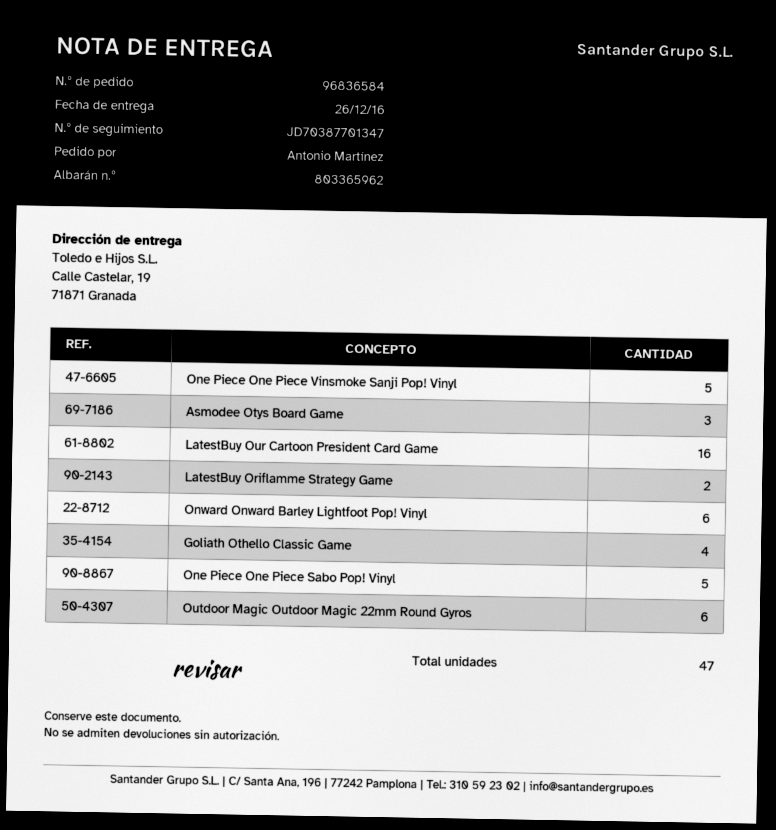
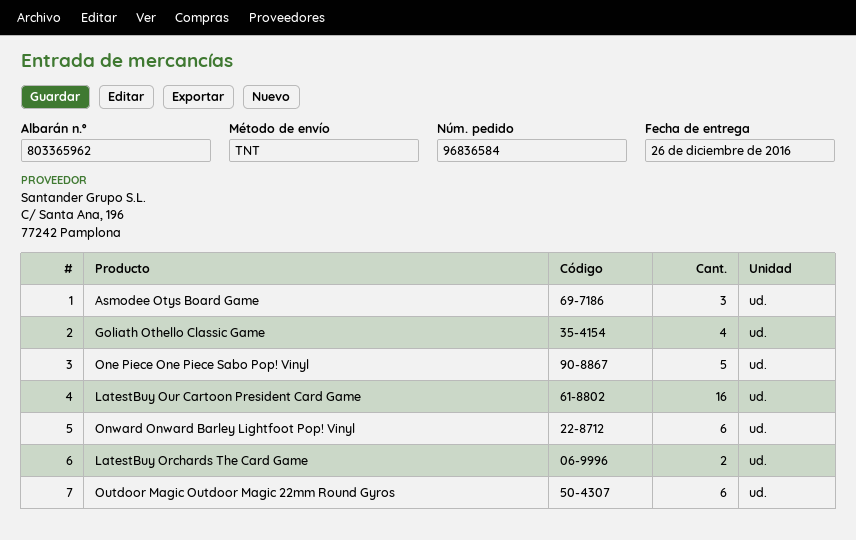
One Piece One Piece Vinsmoke Sanji Pop! Vinyl: 5 -> none
LatestBuy Oriflamme Strategy Game: 2 -> none
LatestBuy Orchards The Card Game: none -> 2

